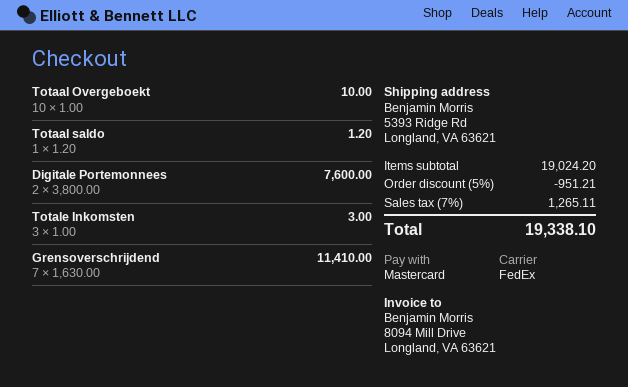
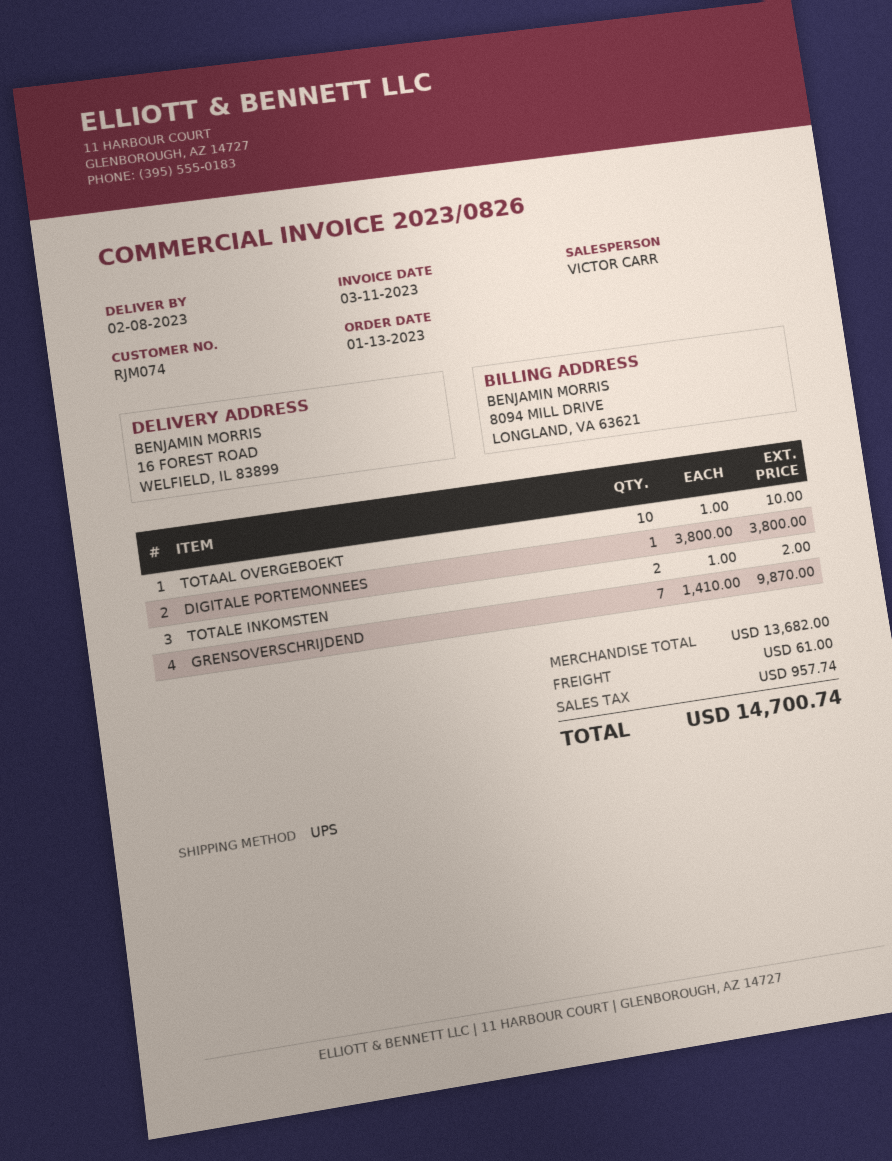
shipping method: FedEx -> UPS
ship to: 5393 Ridge Rd, Longland, VA 63621 -> 16 FOREST ROAD, WELFIELD, IL 83899
Totaal saldo: 1 x 1.20 = 1.20 -> none
Digitale Portemonnees: 2 x 3800.00 = 7600.00 -> 1 x 3800.00 = 3800.00
Totale Inkomsten: 3 x 1.00 = 3.00 -> 2 x 1.00 = 2.00
Grensoverschrijdend: 7 x 1630.00 = 11410.00 -> 7 x 1410.00 = 9870.00
subtotal: 19024.20 -> 13682.00
discount: 5% = 951.21 -> none
shipping: none -> 61.00
tax: 1265.11 -> 957.74
total: 19338.10 -> 14700.74

